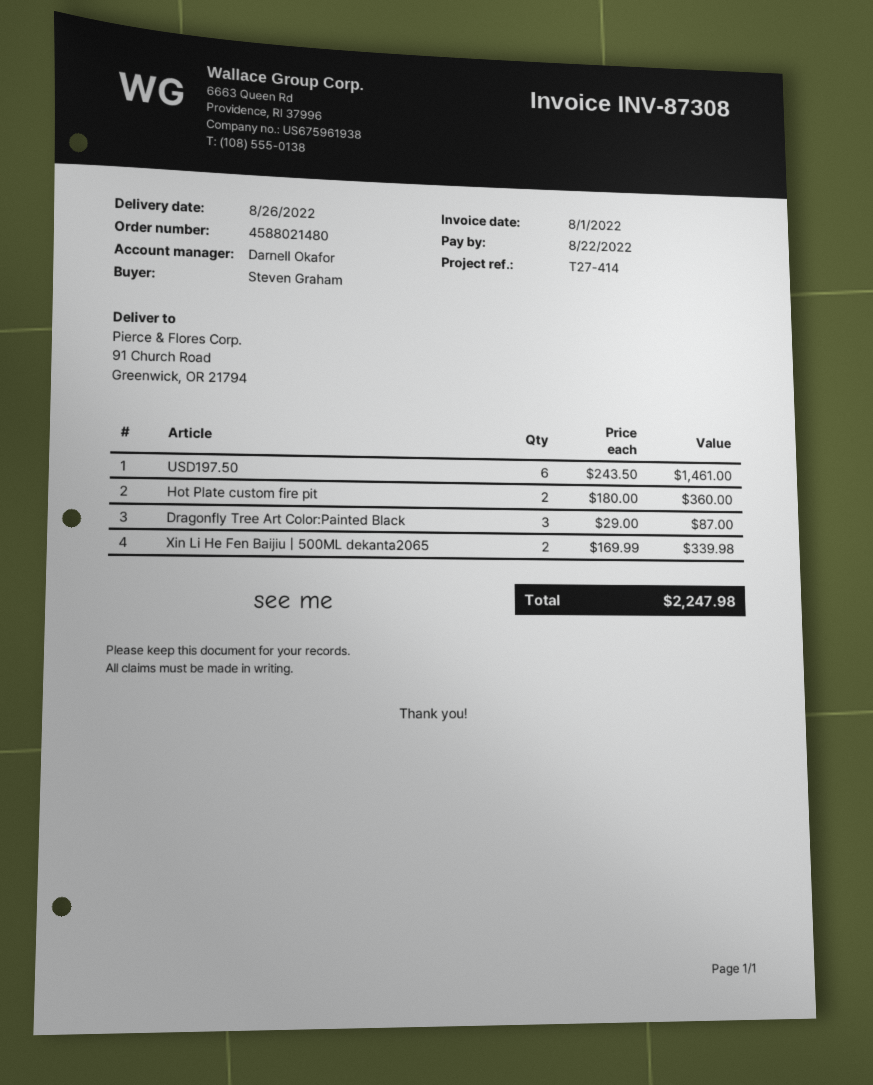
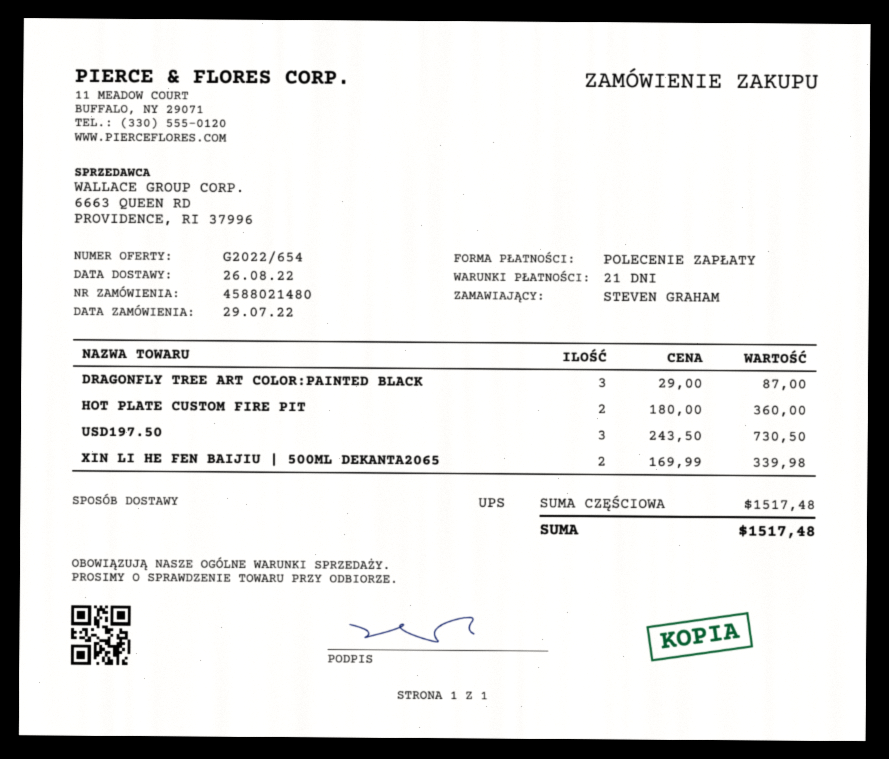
USD197.50: 6 x 243.50 = 1461.00 -> 3 x 243.50 = 730.50
total: 2247.98 -> 1517.48

